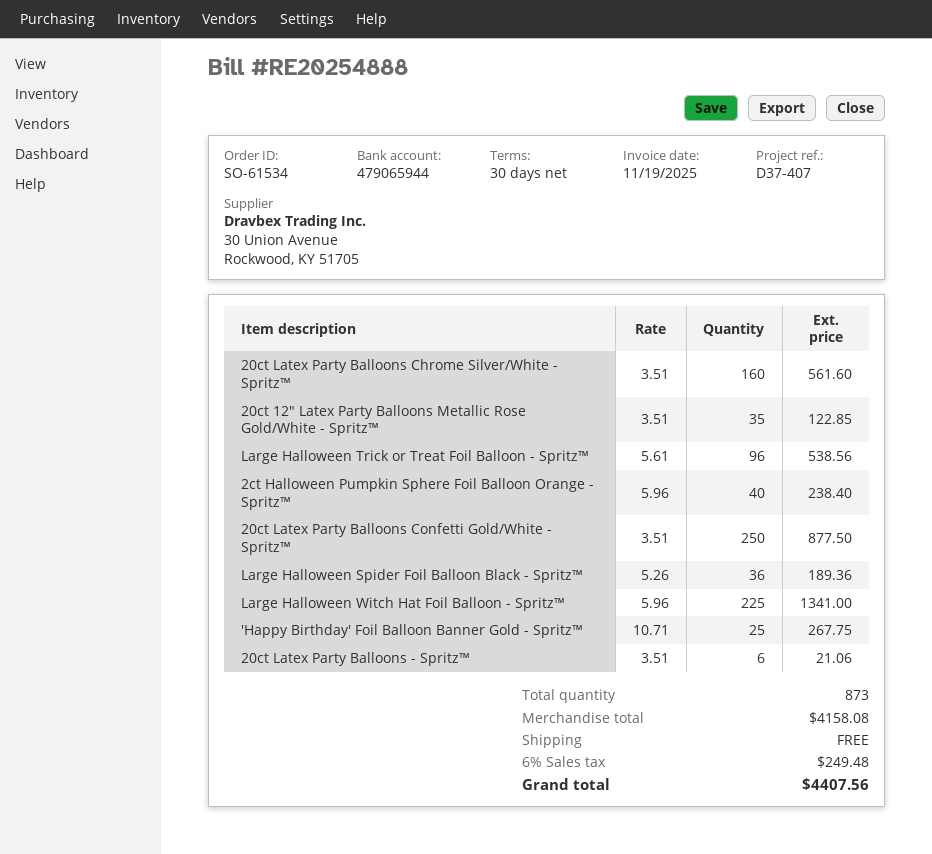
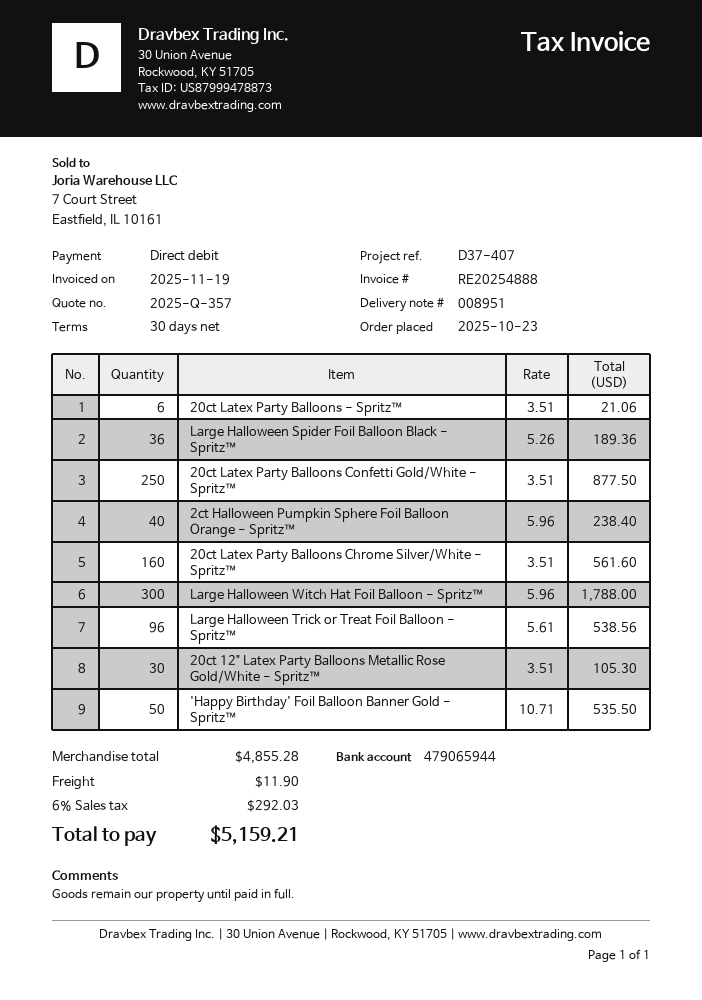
20ct 12" Latex Party Balloons Metallic Rose Gold/White - Spritz™: 35 x 3.51 = 122.85 -> 30 x 3.51 = 105.30
Large Halloween Witch Hat Foil Balloon - Spritz™: 225 x 5.96 = 1341.00 -> 300 x 5.96 = 1788.00
'Happy Birthday' Foil Balloon Banner Gold - Spritz™: 25 x 10.71 = 267.75 -> 50 x 10.71 = 535.50
subtotal: 4158.08 -> 4855.28
shipping: 0.00 -> 11.90
tax: 6% = 249.48 -> 6% = 292.03
total: 4407.56 -> 5159.21

